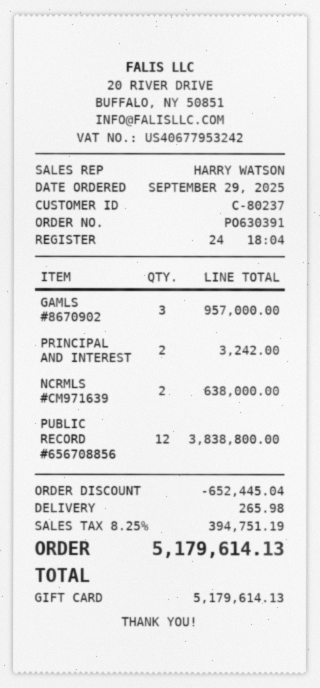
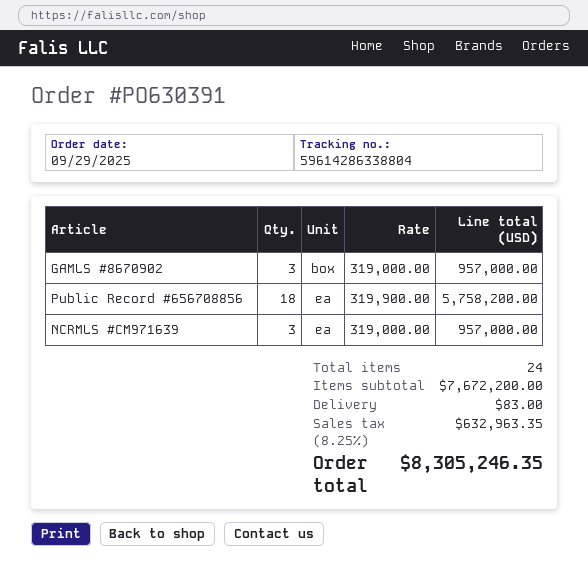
PRINCIPAL AND INTEREST: 2 for 3242.00 -> none
NCRMLS #CM971639: 2 for 638000.00 -> 3 for 957000.00
PUBLIC RECORD #656708856: 12 for 3838800.00 -> 18 for 5758200.00
discount: 652445.04 -> none
shipping: 265.98 -> 83.00
tax: 8.25% = 394751.19 -> 8.25% = 632963.35
total: 5179614.13 -> 8305246.35

